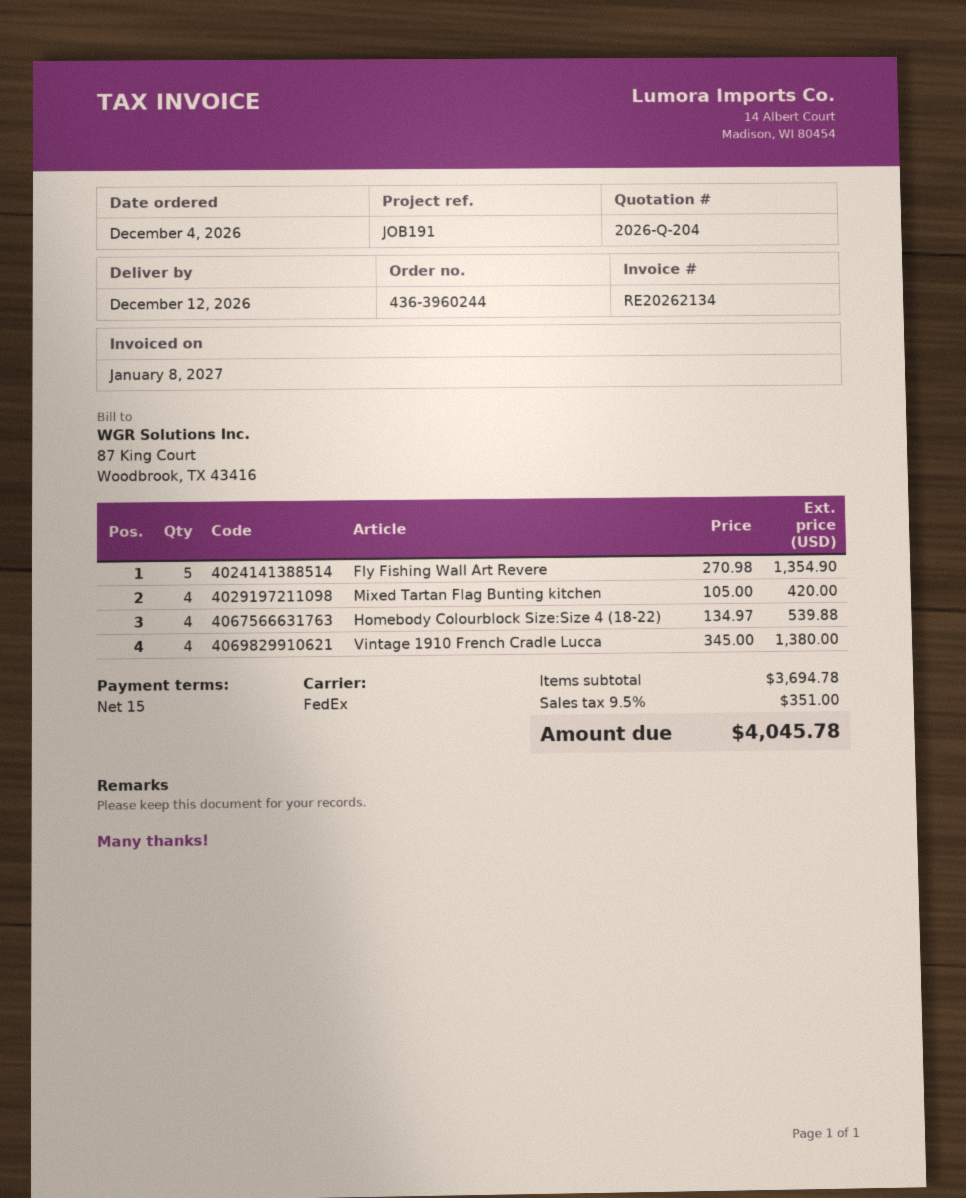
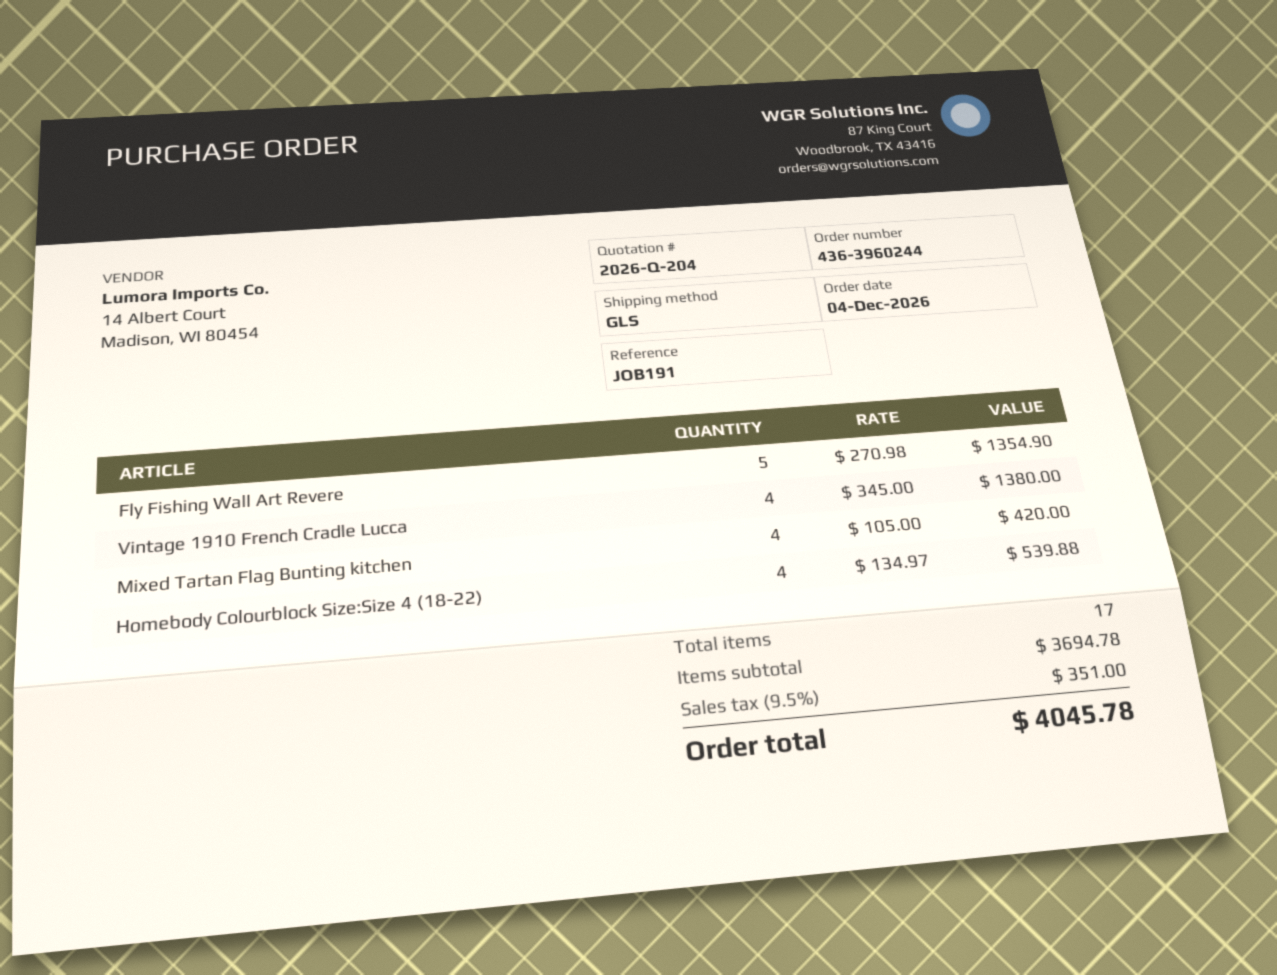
shipping method: FedEx -> GLS

